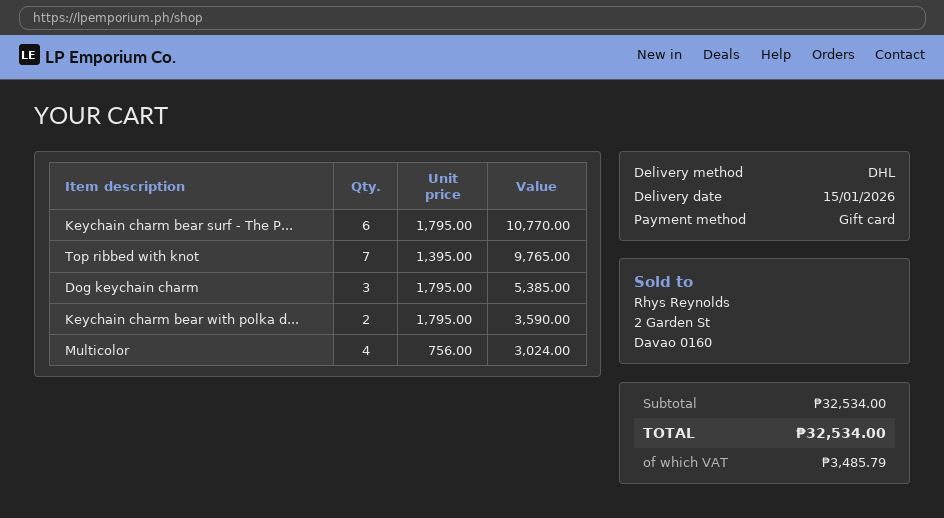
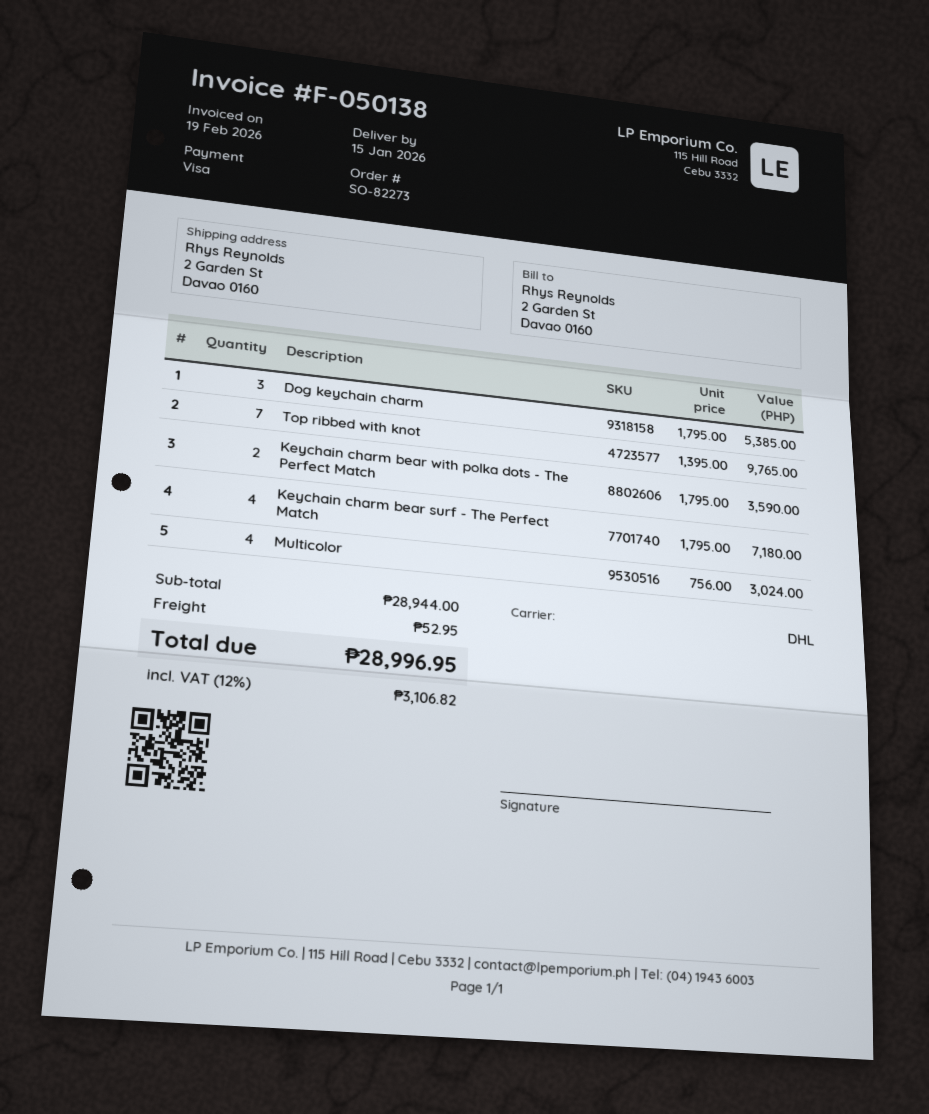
payment method: gift card -> Visa
Keychain charm bear surf - The P...: 6 x 1795.00 = 10770.00 -> 4 x 1795.00 = 7180.00
subtotal: 32534.00 -> 28944.00
shipping: none -> 52.95
tax: 3485.79 -> 3106.82
total: 32534.00 -> 28996.95

